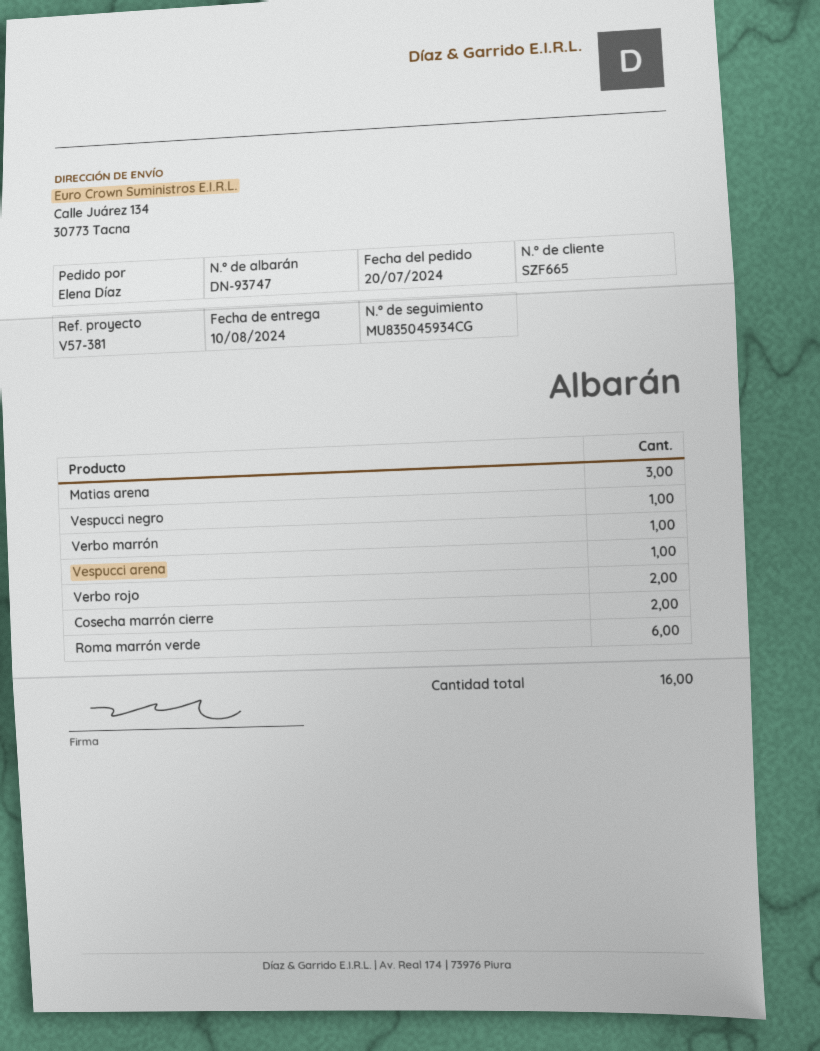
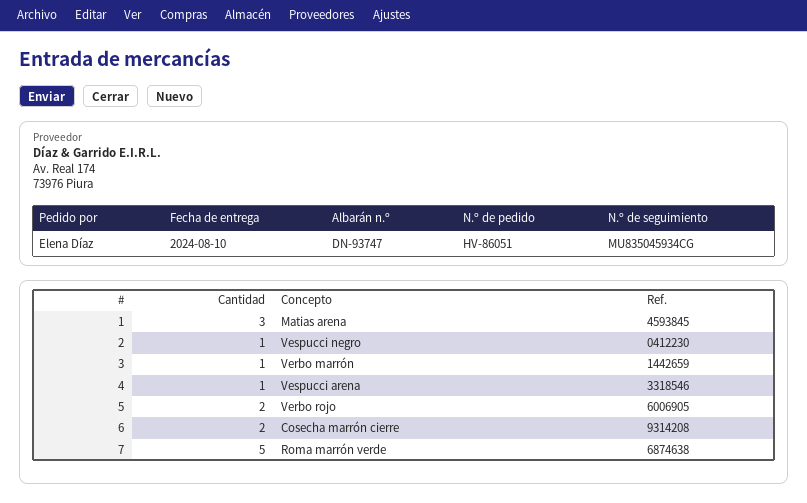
Roma marrón verde: 6 -> 5

